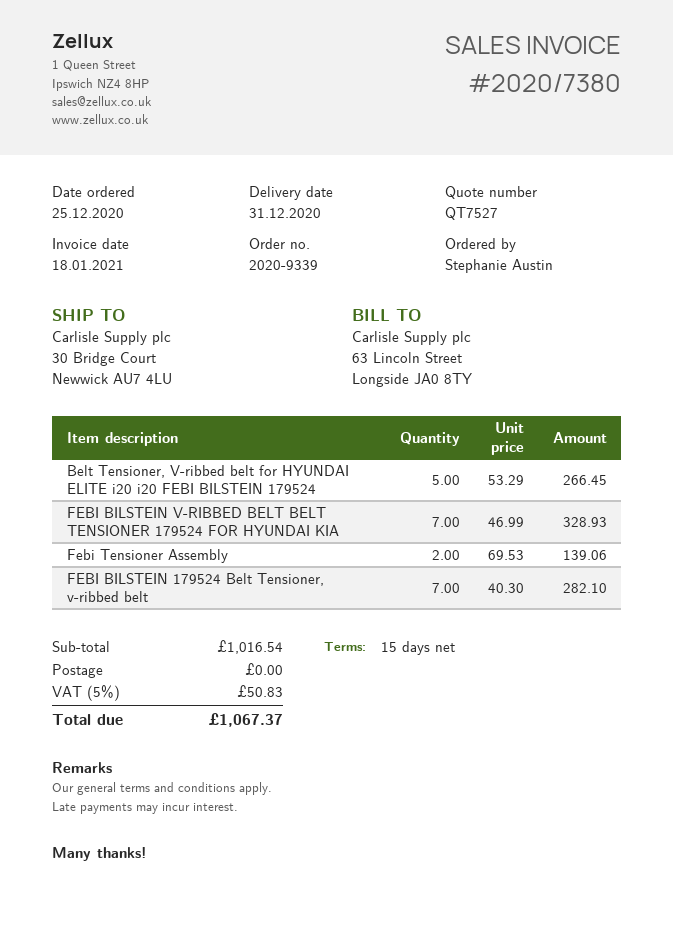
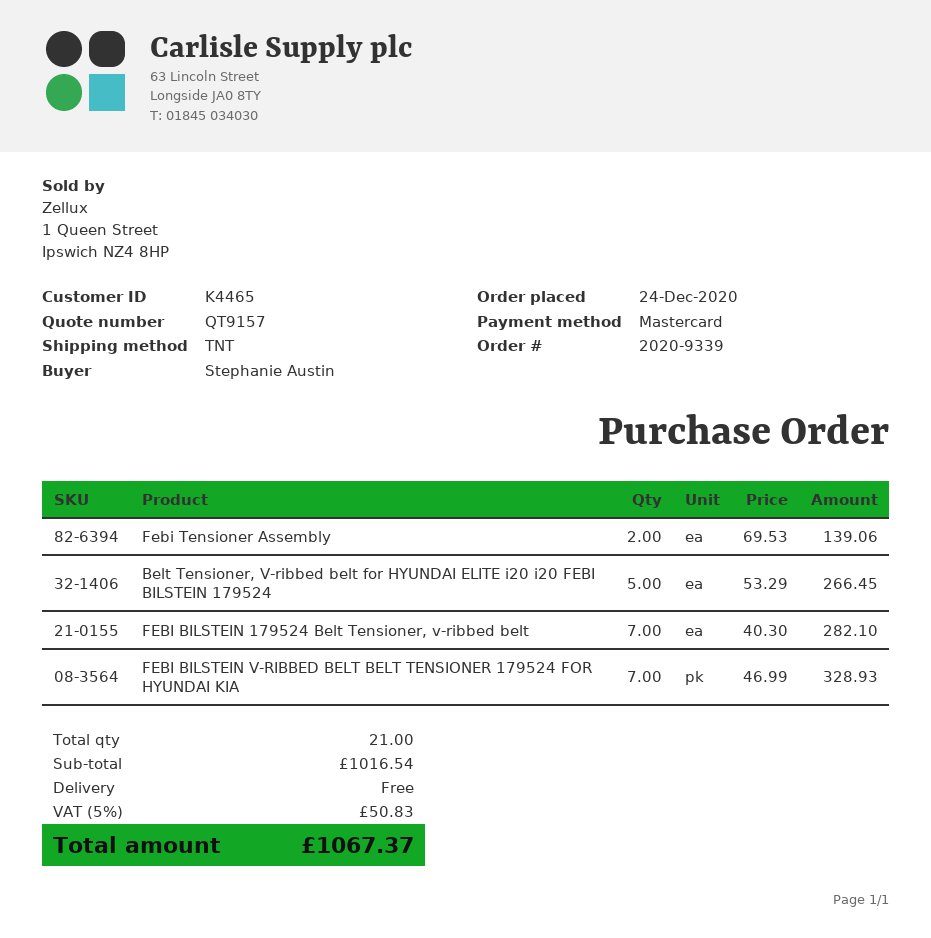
quote number: QT7527 -> QT9157
order date: 2020-12-25 -> 2020-12-24

